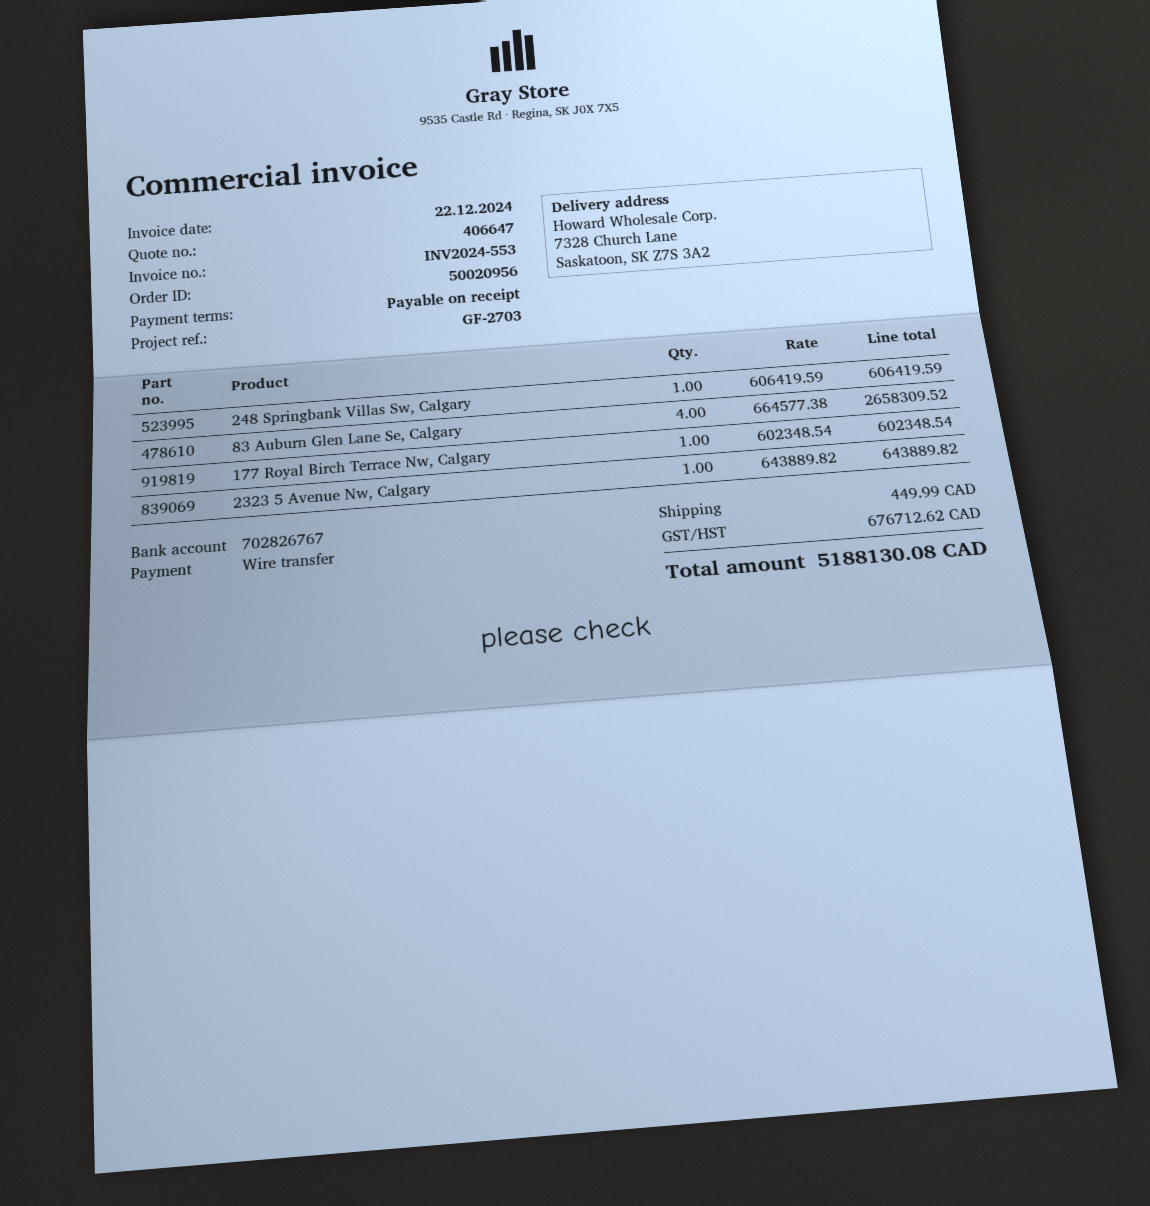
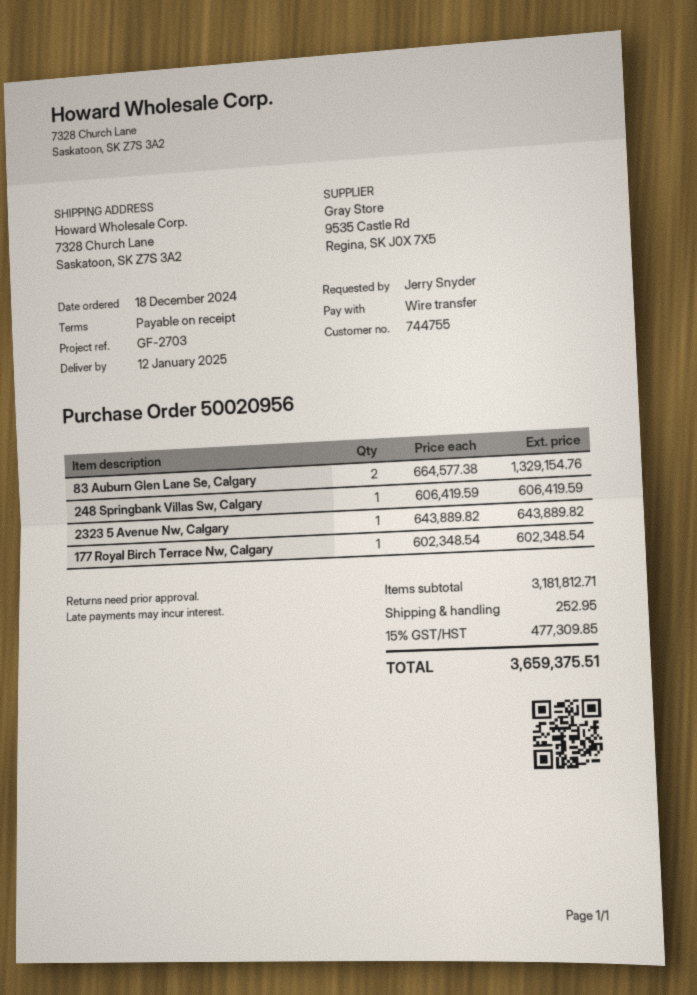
83 Auburn Glen Lane Se, Calgary: 4 x 664577.38 = 2658309.52 -> 2 x 664577.38 = 1329154.76
shipping: 449.99 -> 252.95
tax: 676712.62 -> 477309.85
total: 5188130.08 -> 3659375.51

